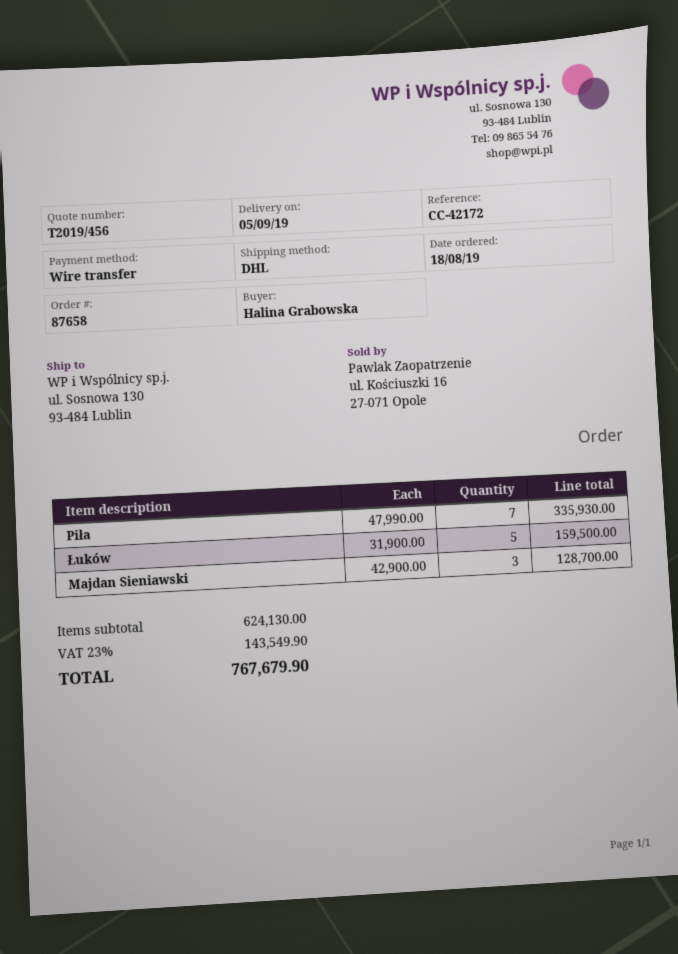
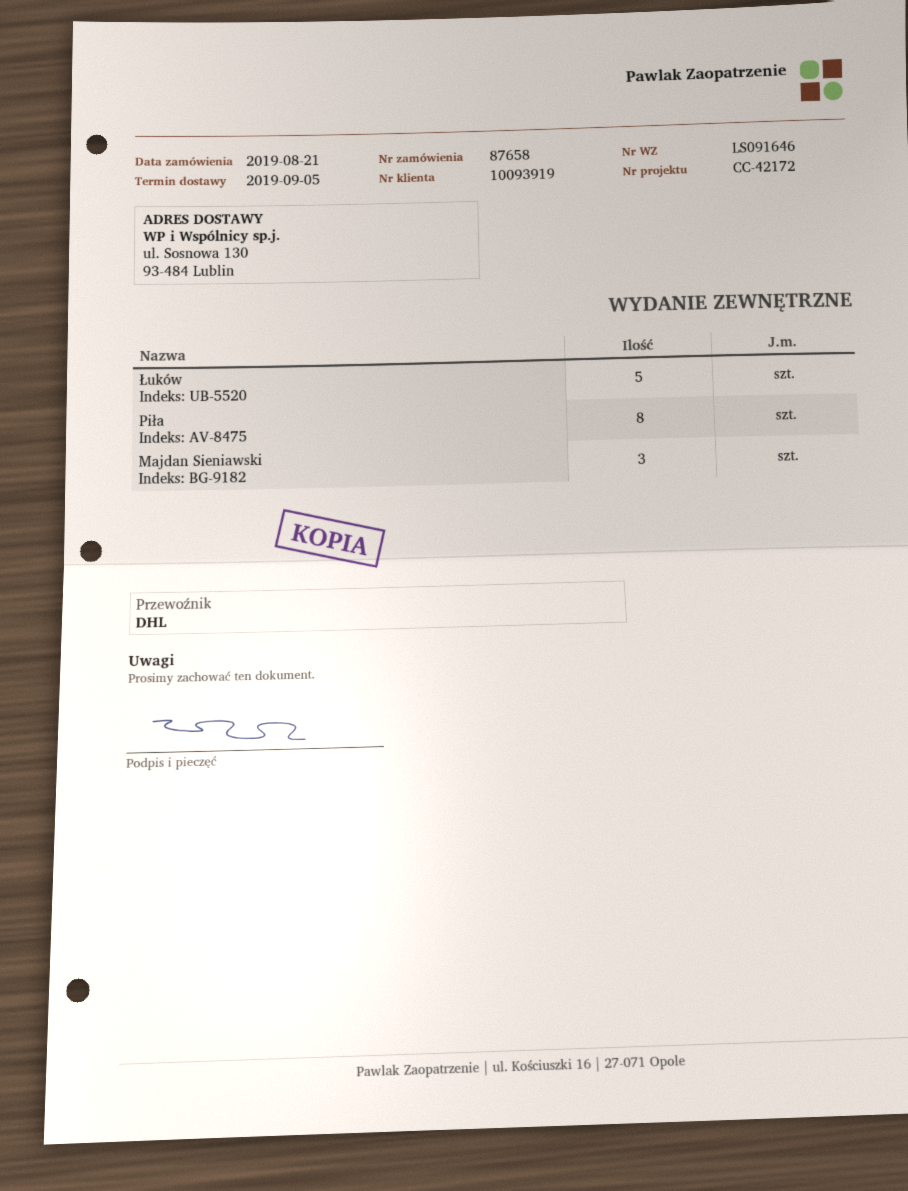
order date: 2019-08-18 -> 2019-08-21
Piła: 7 -> 8

